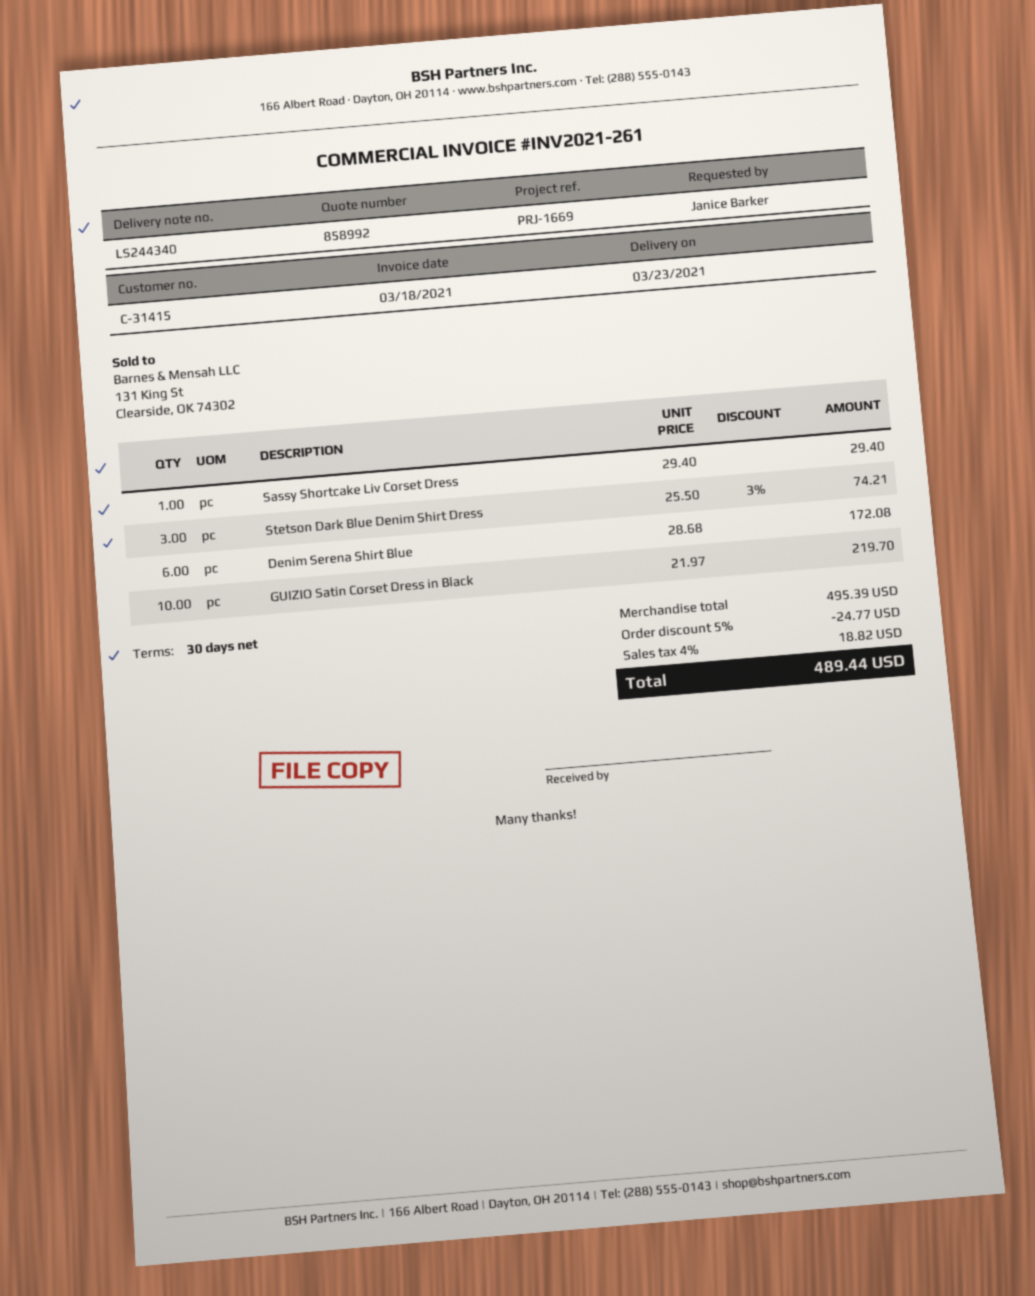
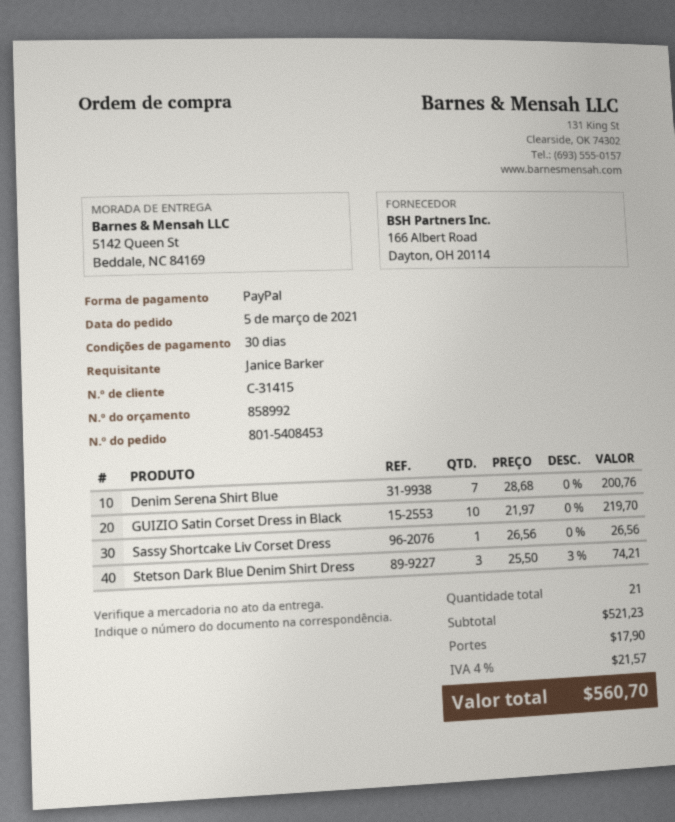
Sassy Shortcake Liv Corset Dress: 1 x 29.40 = 29.40 -> 1 x 26.56 = 26.56
Denim Serena Shirt Blue: 6 x 28.68 = 172.08 -> 7 x 28.68 = 200.76
subtotal: 495.39 -> 521.23
discount: 5% = 24.77 -> none
shipping: none -> 17.90
tax: 4% = 18.82 -> 4% = 21.57
total: 489.44 -> 560.70

